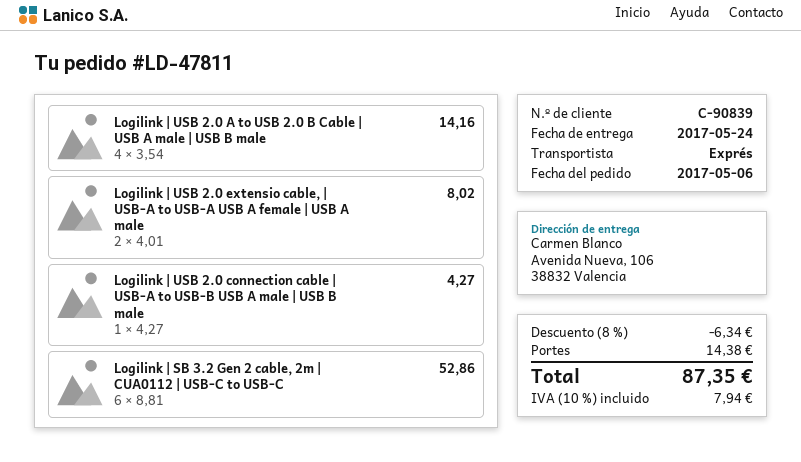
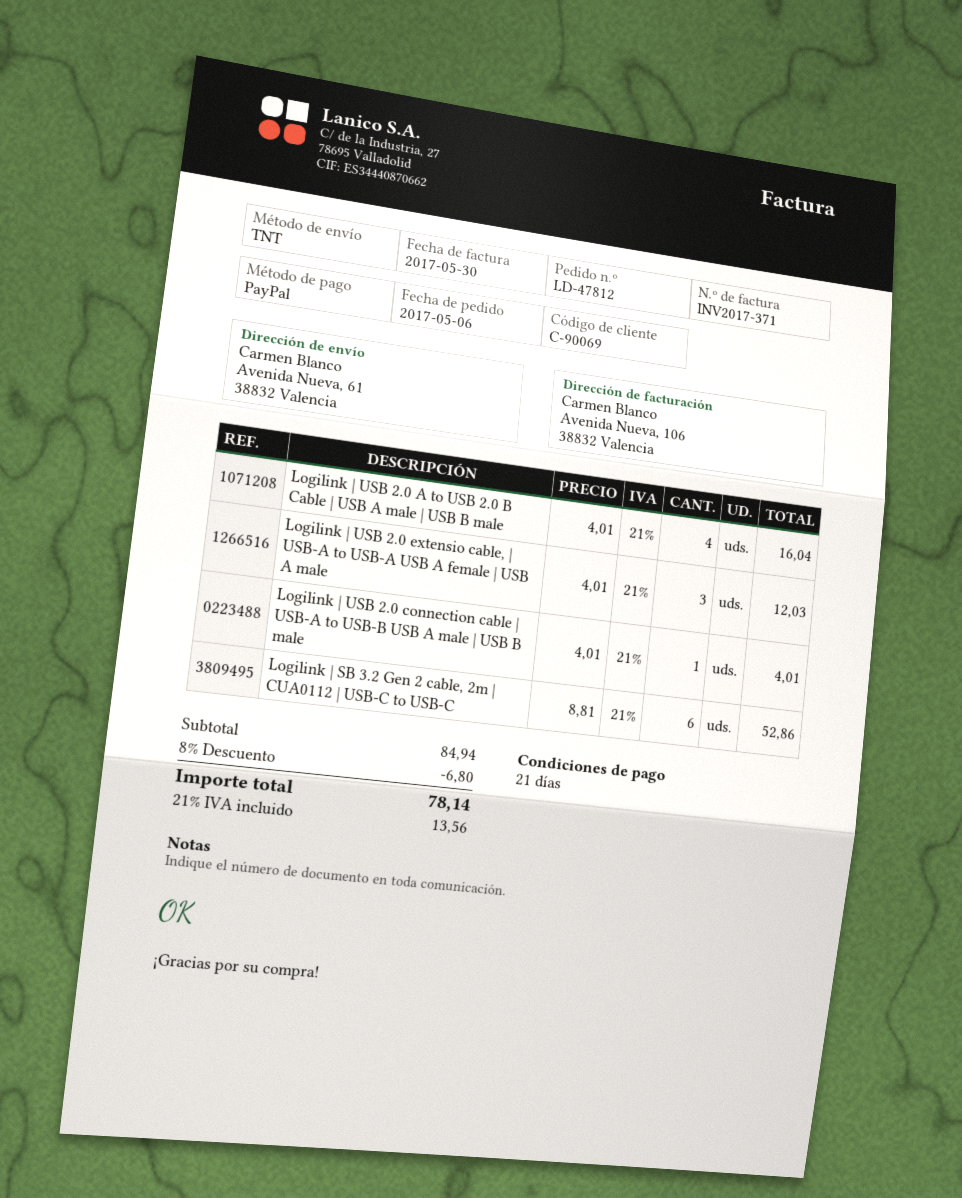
order number: LD-47811 -> LD-47812
customer number: C-90839 -> C-90069
shipping method: express -> TNT
ship to: Avenida Nueva, 106, 38832 Valencia -> Avenida Nueva, 61, 38832 Valencia
Logilink | USB 2.0 A to USB 2.0 B Cable | USB A male | USB B male: 4 x 3.54 = 14.16 -> 4 x 4.01 = 16.04
Logilink | USB 2.0 extensio cable, | USB-A to USB-A USB A female | USB A male: 2 x 4.01 = 8.02 -> 3 x 4.01 = 12.03
Logilink | USB 2.0 connection cable | USB-A to USB-B USB A male | USB B male: 1 x 4.27 = 4.27 -> 1 x 4.01 = 4.01
discount: 8% = 6.34 -> 8% = 6.80
shipping: 14.38 -> none
tax: 10% = 7.94 -> 21% = 13.56
total: 87.35 -> 78.14

